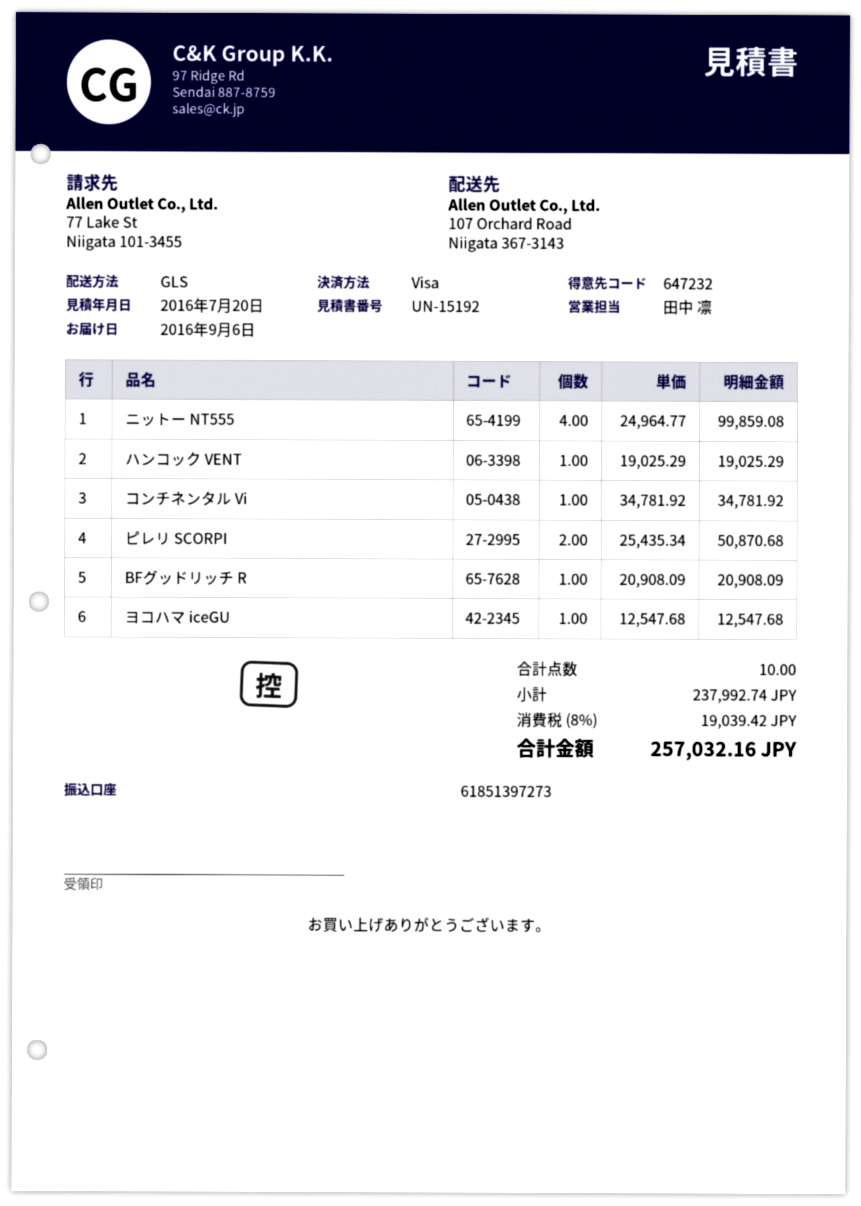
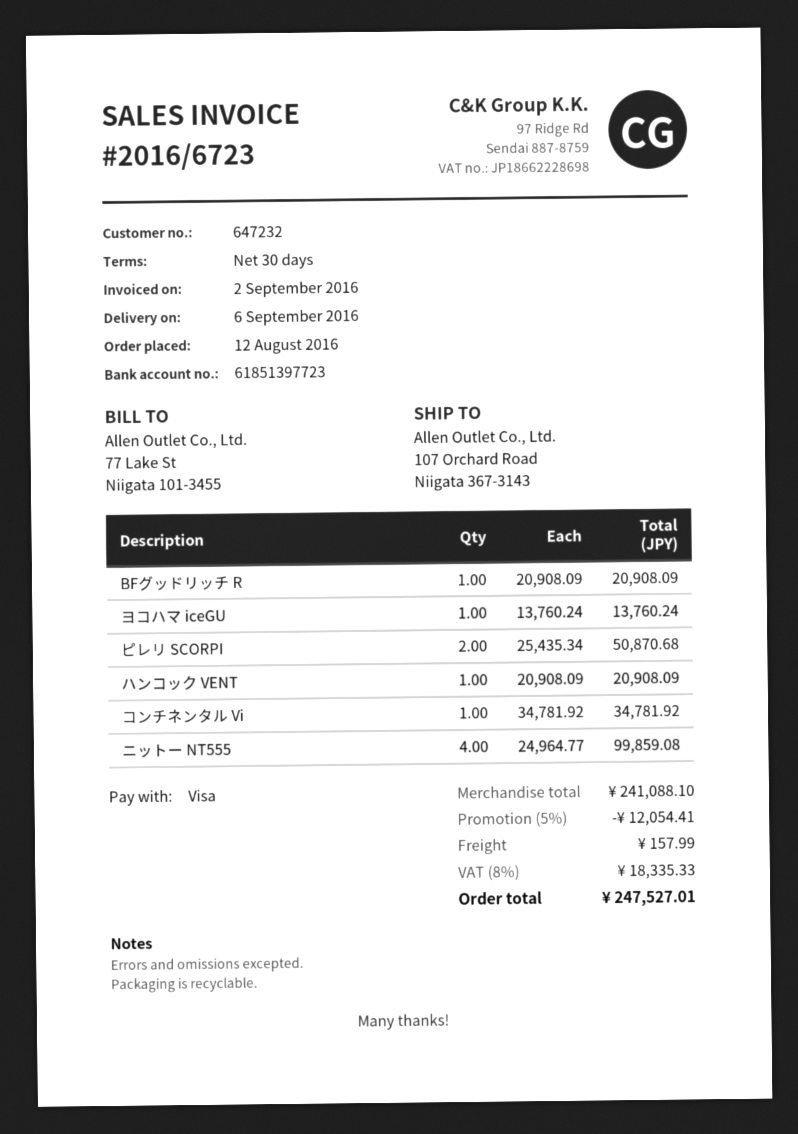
bank account: 61851397273 -> 61851397723
ハンコック VENT: 1 x 19025.29 = 19025.29 -> 1 x 20908.09 = 20908.09
ヨコハマ iceGU: 1 x 12547.68 = 12547.68 -> 1 x 13760.24 = 13760.24
subtotal: 237992.74 -> 241088.10
discount: none -> 5% = 12054.41
shipping: none -> 157.99
tax: 8% = 19039.42 -> 8% = 18335.33
total: 257032.16 -> 247527.01

